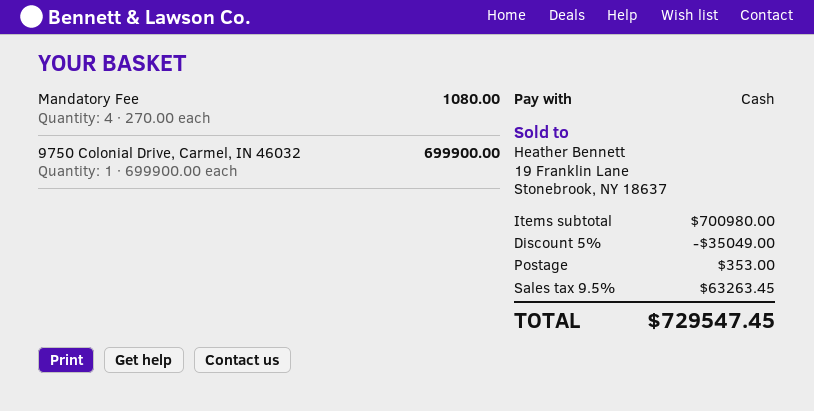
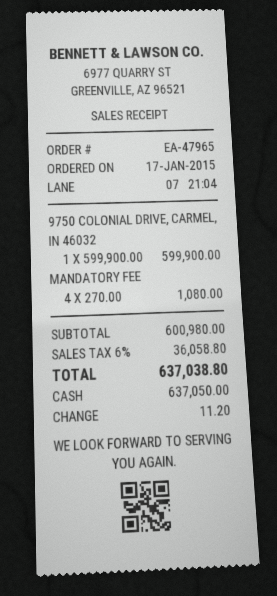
9750 Colonial Drive, Carmel, IN 46032: 1 x 699900.00 = 699900.00 -> 1 x 599900.00 = 599900.00
subtotal: 700980.00 -> 600980.00
discount: 5% = 35049.00 -> none
shipping: 353.00 -> none
tax: 9.5% = 63263.45 -> 6% = 36058.80
total: 729547.45 -> 637038.80

